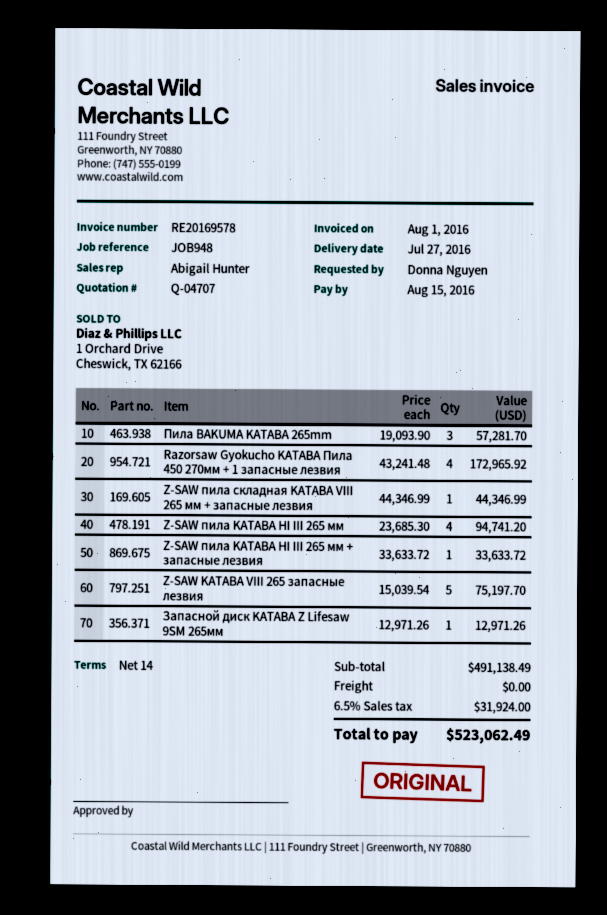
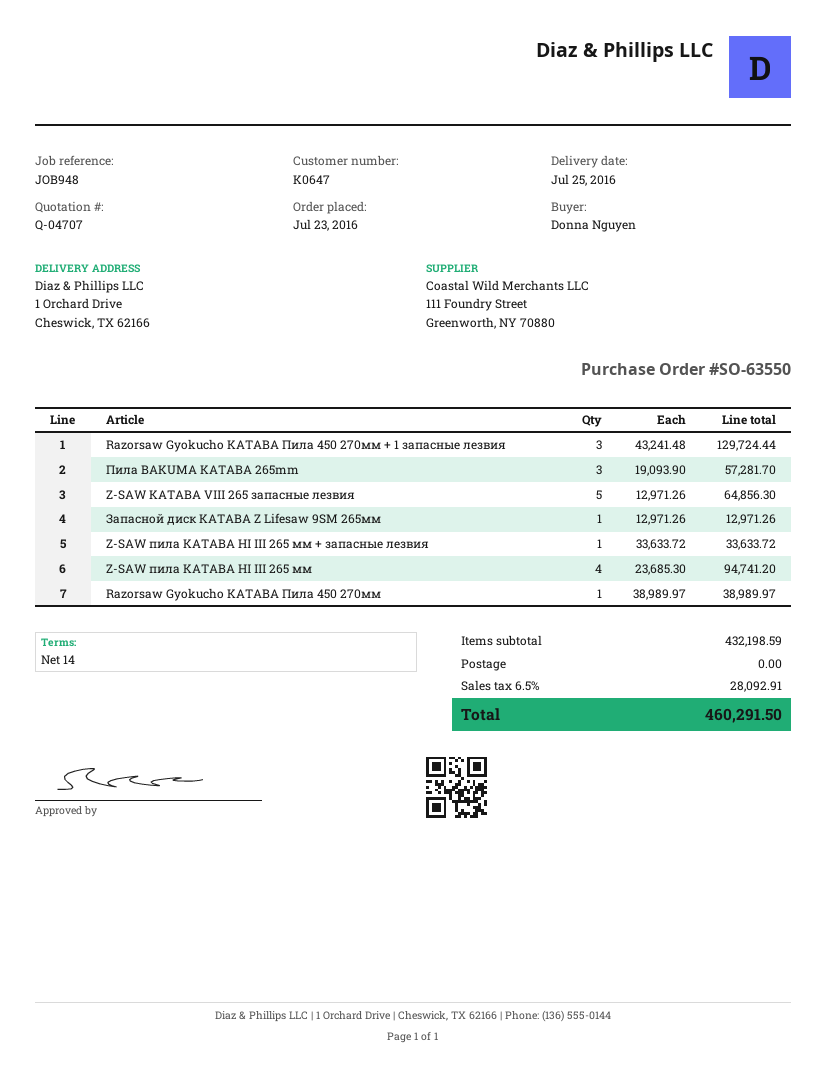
delivery date: 2016-07-27 -> 2016-07-25
Razorsaw Gyokucho KATABA Пила 450 270мм + 1 запасные лезвия: 4 x 43241.48 = 172965.92 -> 3 x 43241.48 = 129724.44
Z-SAW пила складная KATABA VIII 265 мм + запасные лезвия: 1 x 44346.99 = 44346.99 -> none
Z-SAW KATABA VIII 265 запасные лезвия: 5 x 15039.54 = 75197.70 -> 5 x 12971.26 = 64856.30
Razorsaw Gyokucho KATABA Пила 450 270мм: none -> 1 x 38989.97 = 38989.97
subtotal: 491138.49 -> 432198.59
tax: 6.5% = 31924.00 -> 6.5% = 28092.91
total: 523062.49 -> 460291.50

